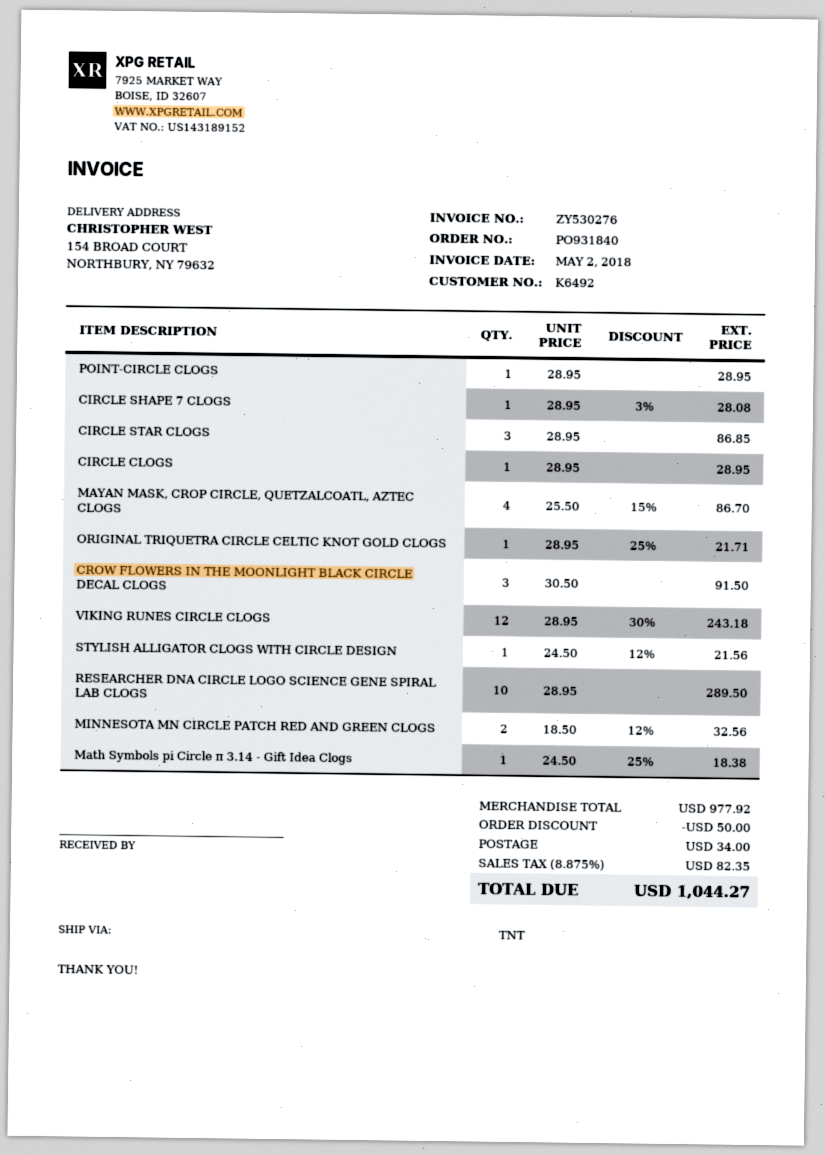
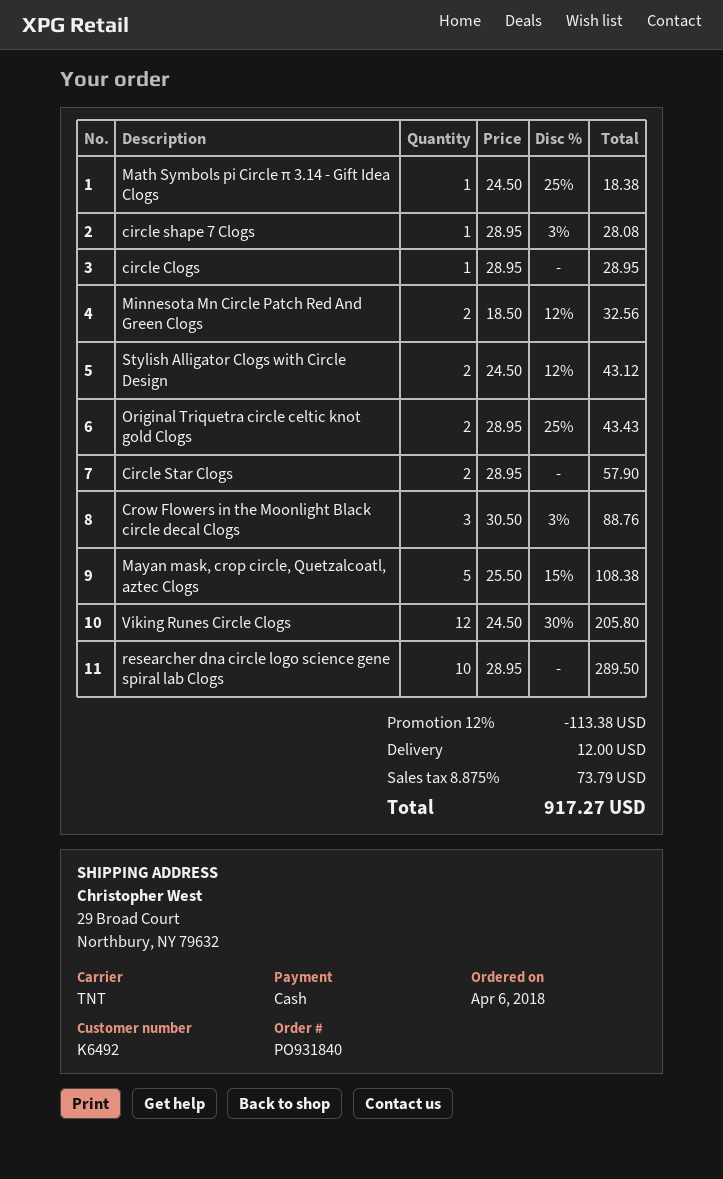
ship to: 154 BROAD COURT, NORTHBURY, NY 79632 -> 29 Broad Court, Northbury, NY 79632
POINT-CIRCLE CLOGS: 1 x 28.95 = 28.95 -> none
CIRCLE STAR CLOGS: 3 x 28.95 = 86.85 -> 2 x 28.95 = 57.90
MAYAN MASK, CROP CIRCLE, QUETZALCOATL, AZTEC CLOGS: 4 x 25.50 - 15% = 86.70 -> 5 x 25.50 - 15% = 108.38
ORIGINAL TRIQUETRA CIRCLE CELTIC KNOT GOLD CLOGS: 1 x 28.95 - 25% = 21.71 -> 2 x 28.95 - 25% = 43.43
CROW FLOWERS IN THE MOONLIGHT BLACK CIRCLE DECAL CLOGS: 3 x 30.50 = 91.50 -> 3 x 30.50 - 3% = 88.76
VIKING RUNES CIRCLE CLOGS: 12 x 28.95 - 30% = 243.18 -> 12 x 24.50 - 30% = 205.80
STYLISH ALLIGATOR CLOGS WITH CIRCLE DESIGN: 1 x 24.50 - 12% = 21.56 -> 2 x 24.50 - 12% = 43.12
discount: 50.00 -> 113.38
shipping: 34.00 -> 12.00
tax: 8.875% = 82.35 -> 8.875% = 73.79
total: 1044.27 -> 917.27

